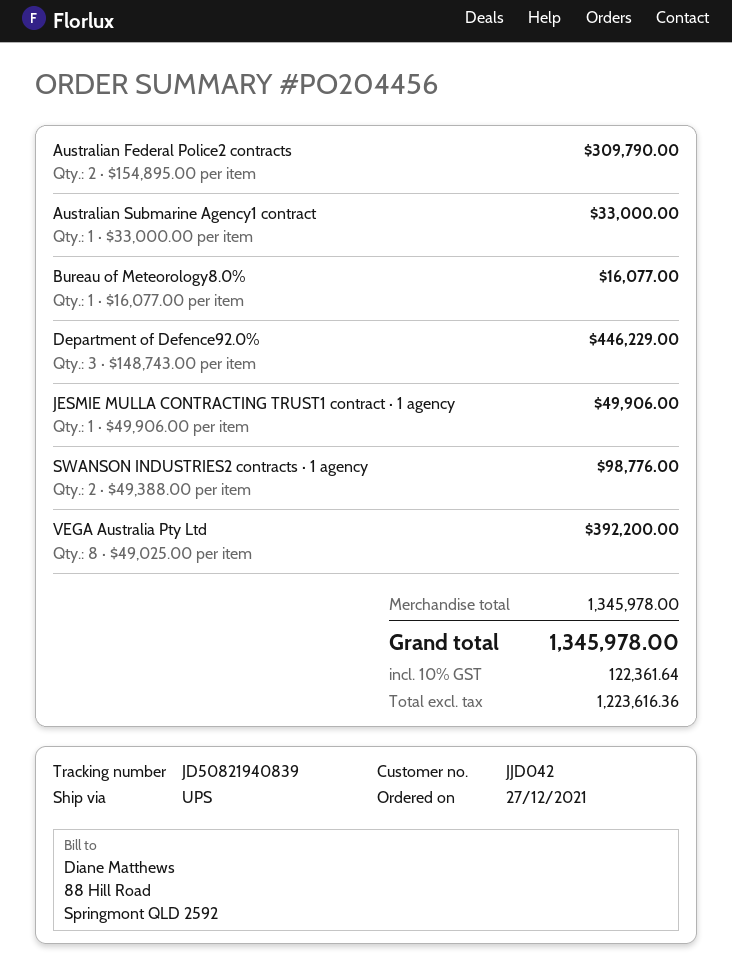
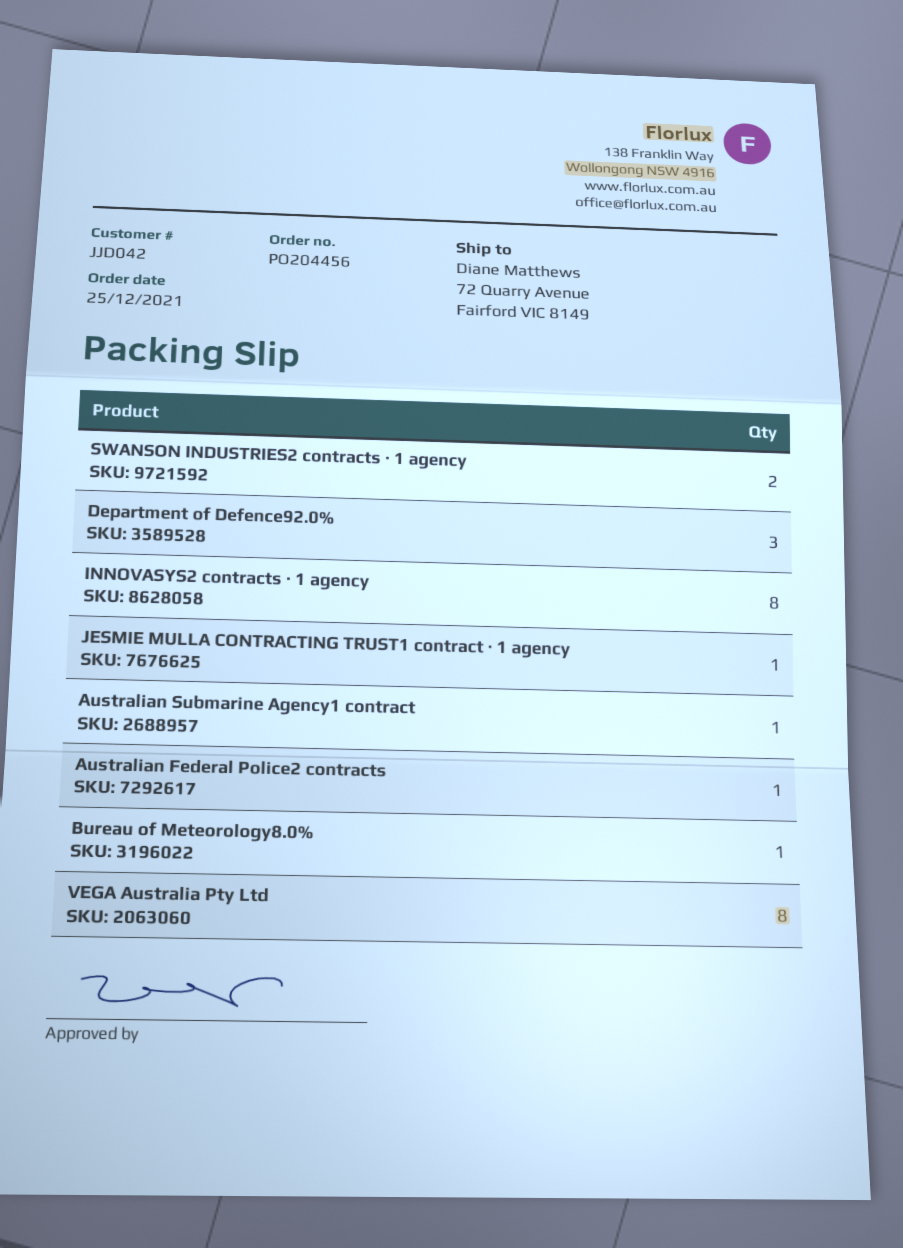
order date: 2021-12-27 -> 2021-12-25
Australian Federal Police2 contracts: 2 -> 1
INNOVASYS2 contracts · 1 agency: none -> 8

